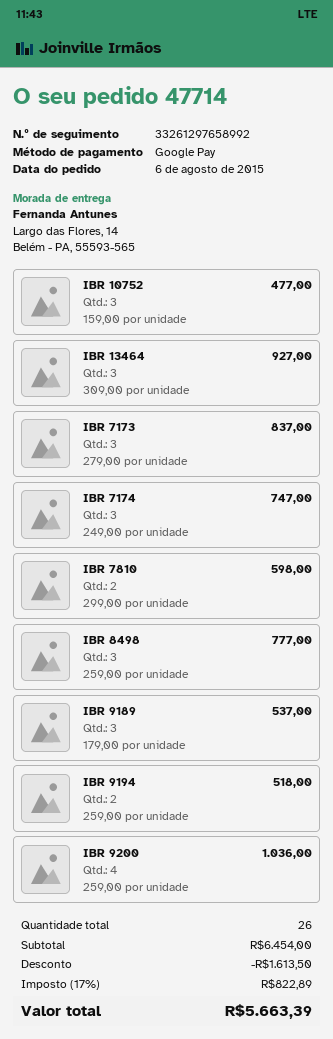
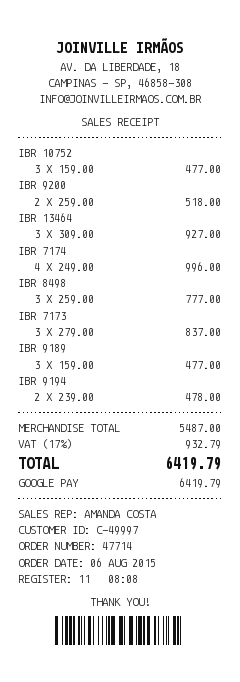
IBR 7174: 3 x 249.00 = 747.00 -> 4 x 249.00 = 996.00
IBR 7810: 2 x 299.00 = 598.00 -> none
IBR 9189: 3 x 179.00 = 537.00 -> 3 x 159.00 = 477.00
IBR 9194: 2 x 259.00 = 518.00 -> 2 x 239.00 = 478.00
IBR 9200: 4 x 259.00 = 1036.00 -> 2 x 259.00 = 518.00
subtotal: 6454.00 -> 5487.00
discount: 1613.50 -> none
tax: 17% = 822.89 -> 17% = 932.79
total: 5663.39 -> 6419.79

